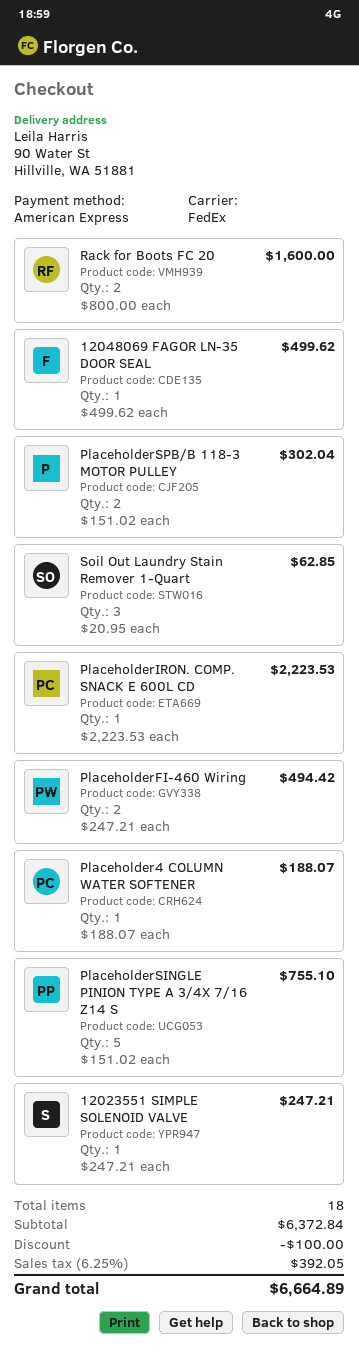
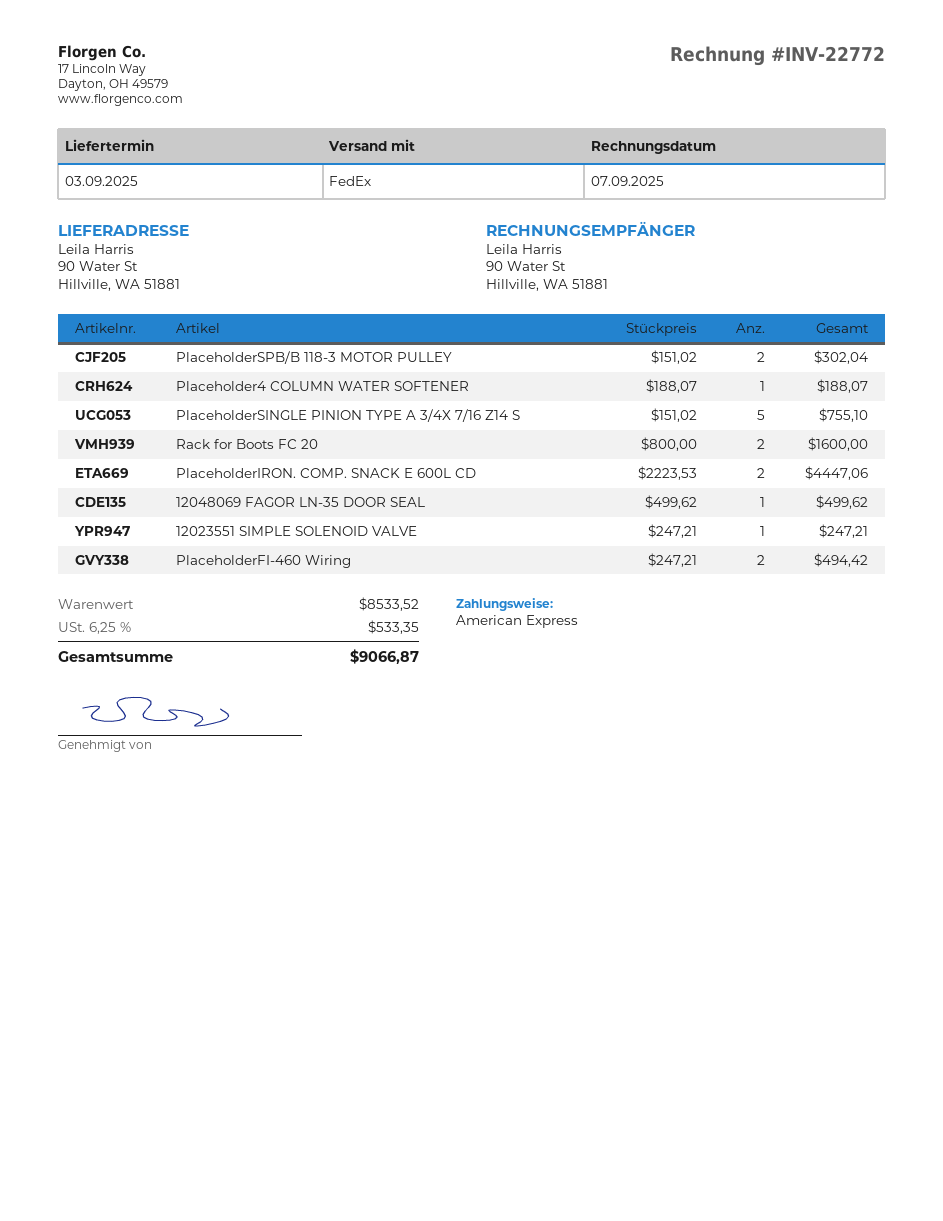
Soil Out Laundry Stain Remover 1-Quart: 3 x 20.95 = 62.85 -> none
PlaceholderIRON. COMP. SNACK E 600L CD: 1 x 2223.53 = 2223.53 -> 2 x 2223.53 = 4447.06
subtotal: 6372.84 -> 8533.52
discount: 100.00 -> none
tax: 6.25% = 392.05 -> 6.25% = 533.35
total: 6664.89 -> 9066.87

